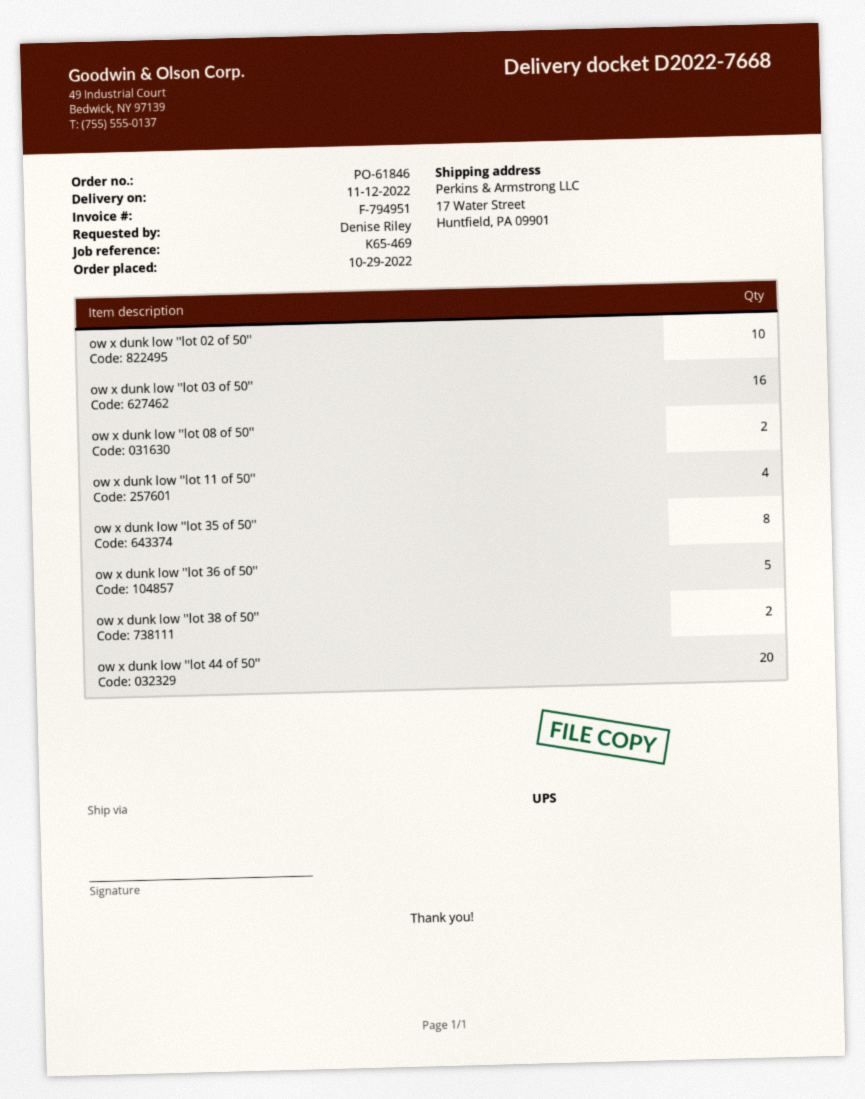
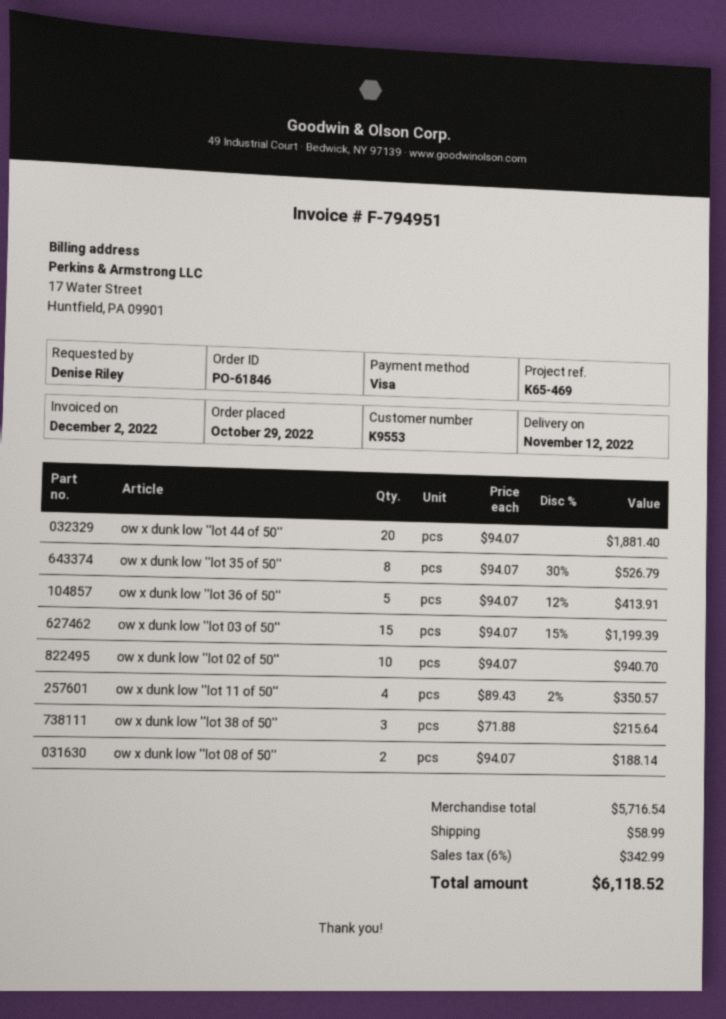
ow x dunk low ''lot 03 of 50'': 16 -> 15
ow x dunk low ''lot 38 of 50'': 2 -> 3

